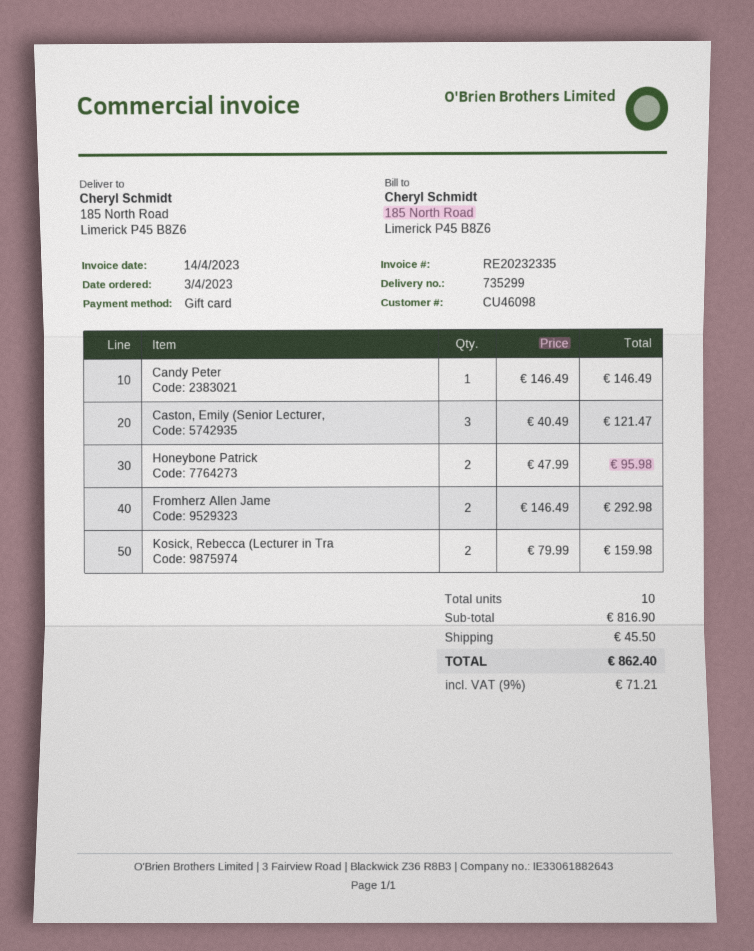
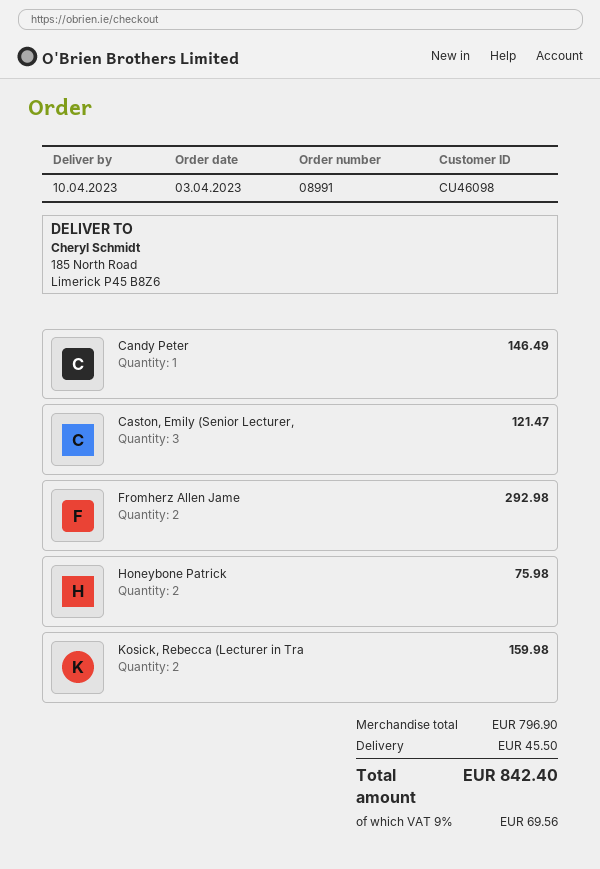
Honeybone Patrick: 2 for 95.98 -> 2 for 75.98
subtotal: 816.90 -> 796.90
tax: 9% = 71.21 -> 9% = 69.56
total: 862.40 -> 842.40

